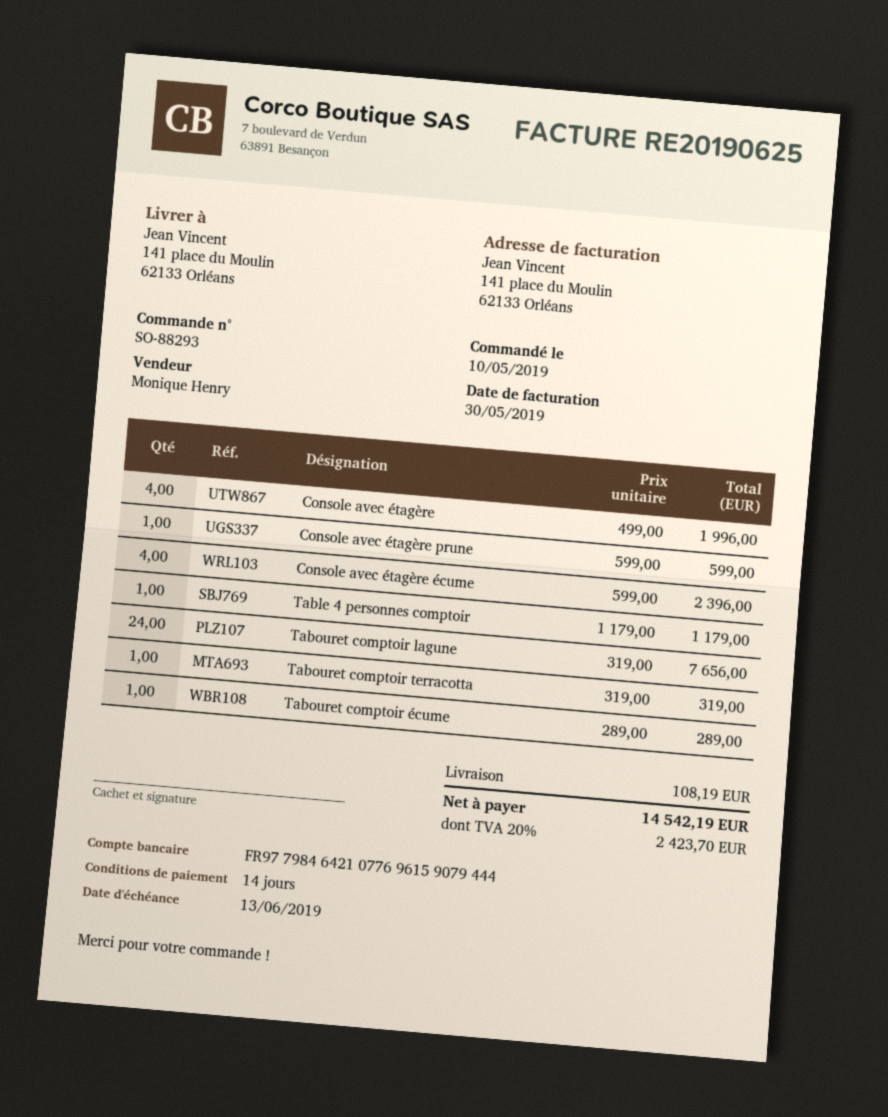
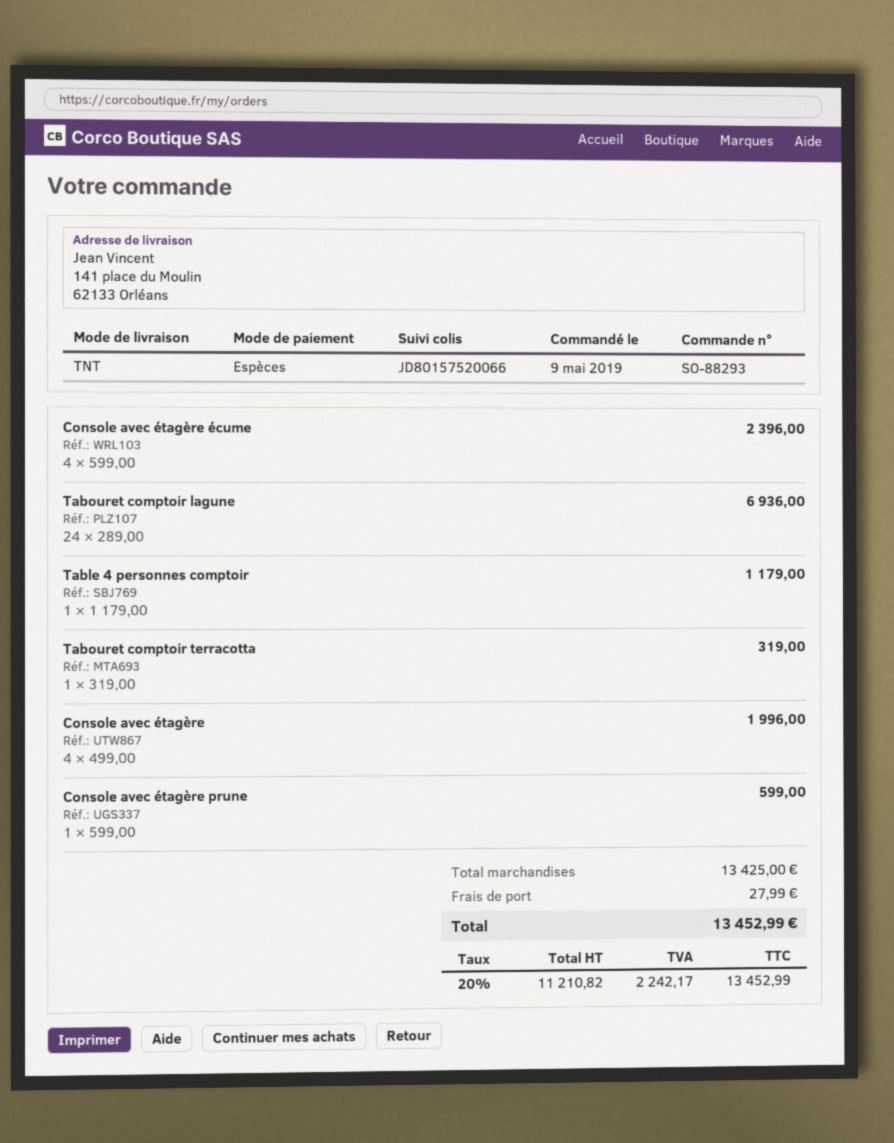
order date: 2019-05-10 -> 2019-05-09
Tabouret comptoir lagune: 24 x 319.00 = 7656.00 -> 24 x 289.00 = 6936.00
Tabouret comptoir écume: 1 x 289.00 = 289.00 -> none
shipping: 108.19 -> 27.99
tax: 20% = 2423.70 -> 20% = 2242.17
total: 14542.19 -> 13452.99

